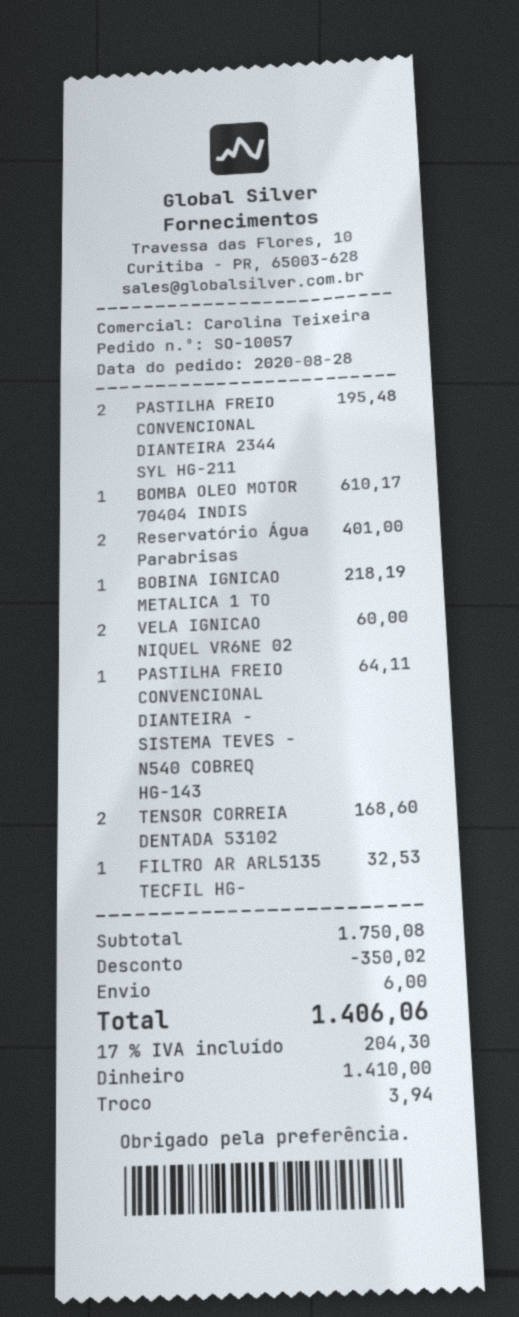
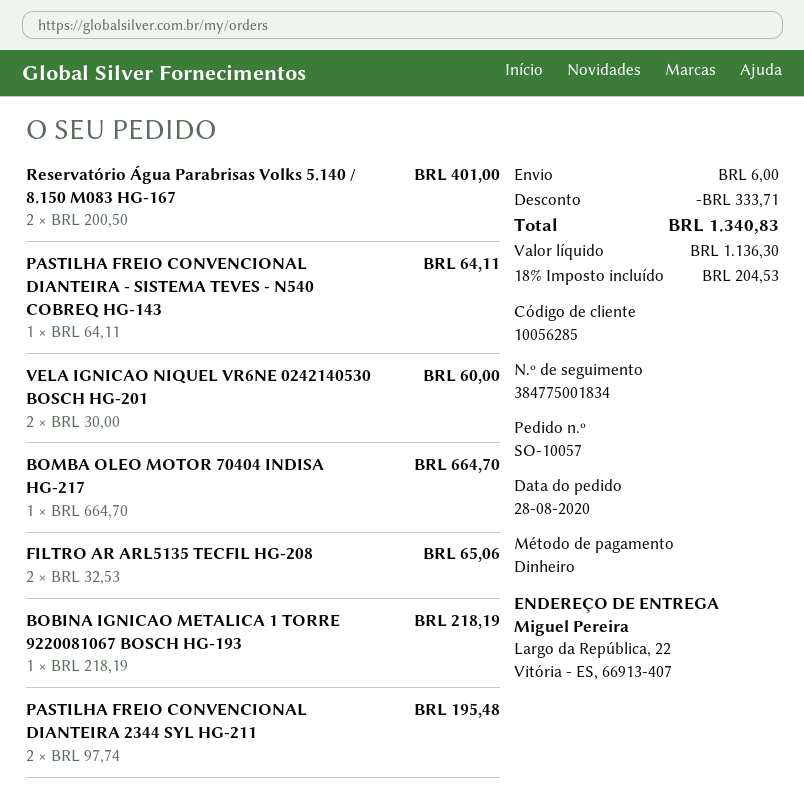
BOMBA OLEO MOTOR 70404 INDIS: 1 for 610.17 -> 1 for 664.70
TENSOR CORREIA DENTADA 53102: 2 for 168.60 -> none
FILTRO AR ARL5135 TECFIL HG-: 1 for 32.53 -> 2 for 65.06
discount: 350.02 -> 333.71
tax: 17% = 204.30 -> 18% = 204.53
total: 1406.06 -> 1340.83

